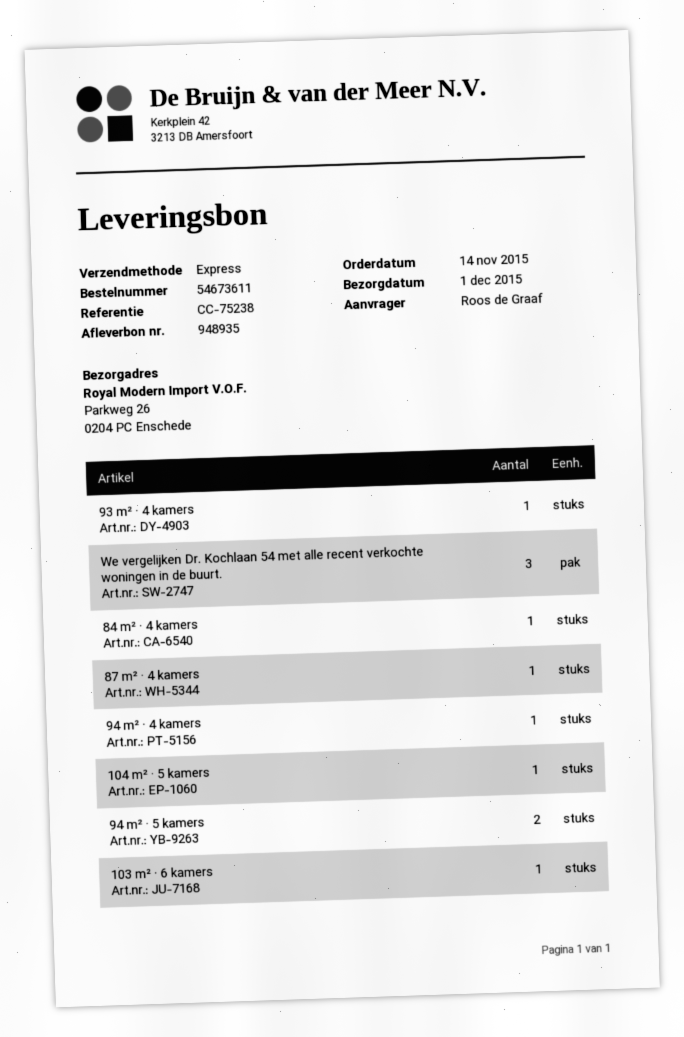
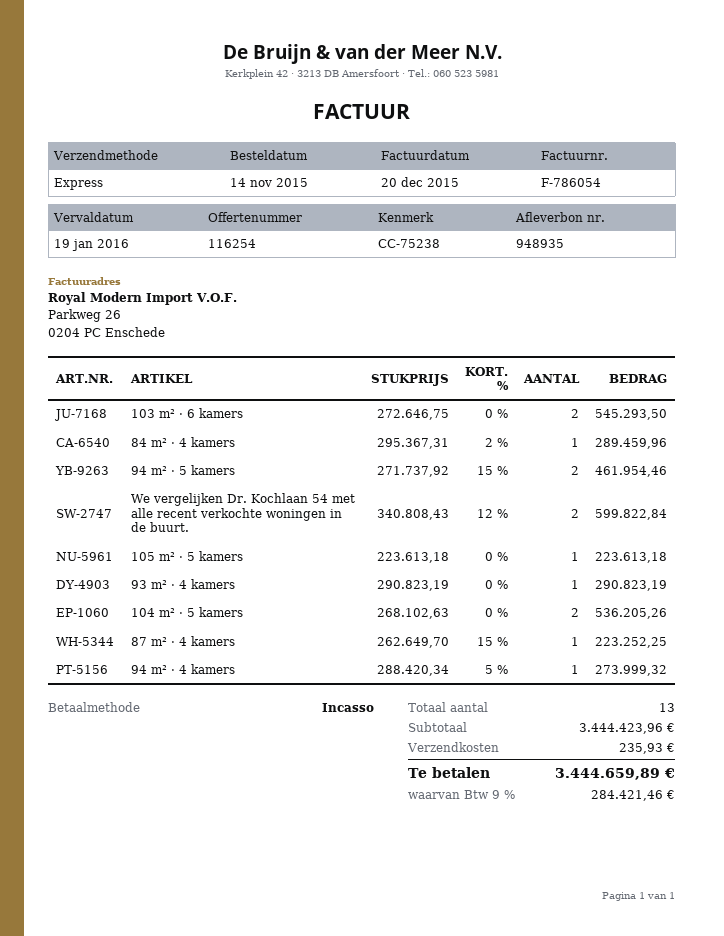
We vergelijken Dr. Kochlaan 54 met alle recent verkochte woningen in de buurt.: 3 -> 2
104 m² · 5 kamers: 1 -> 2
103 m² · 6 kamers: 1 -> 2
105 m² · 5 kamers: none -> 1

